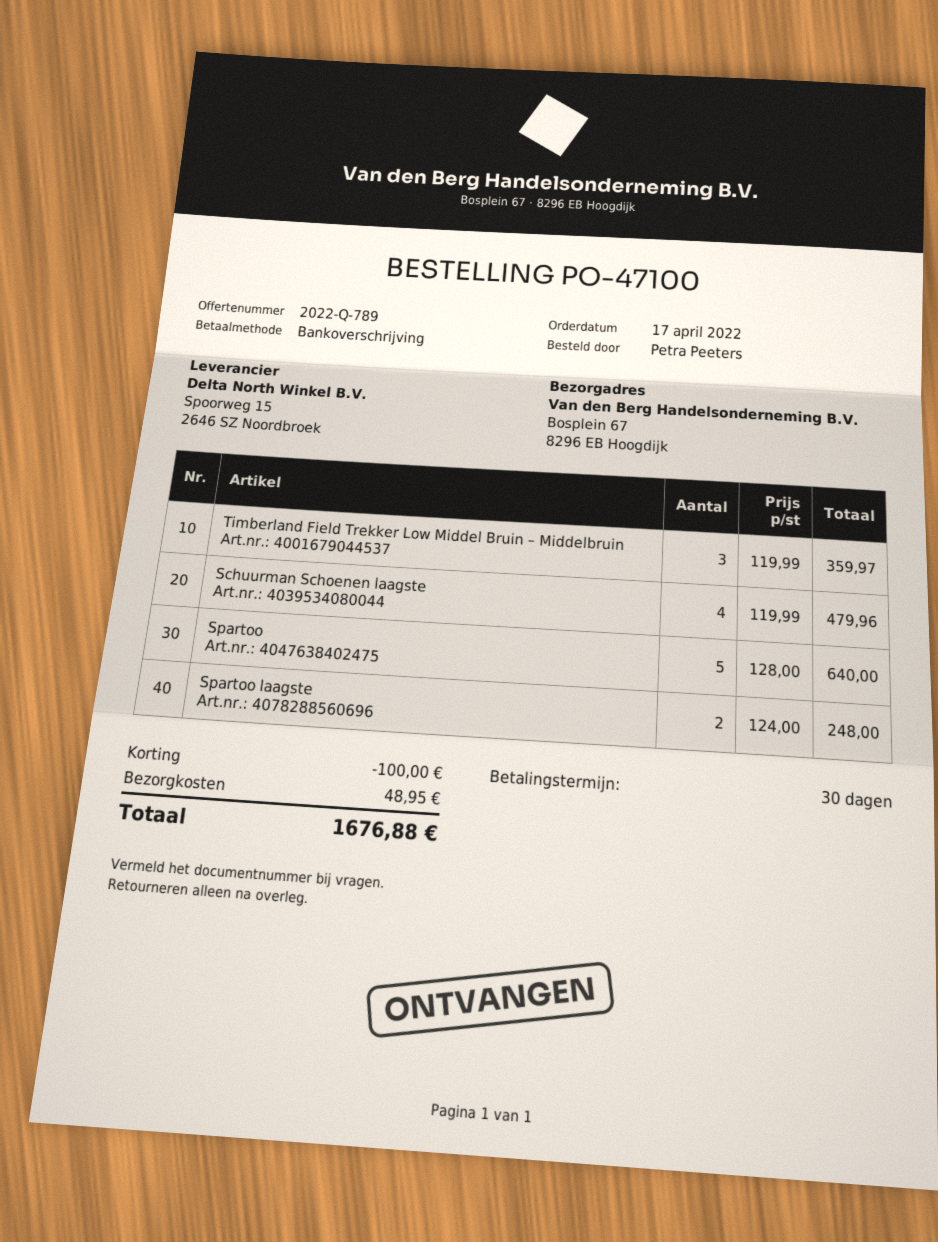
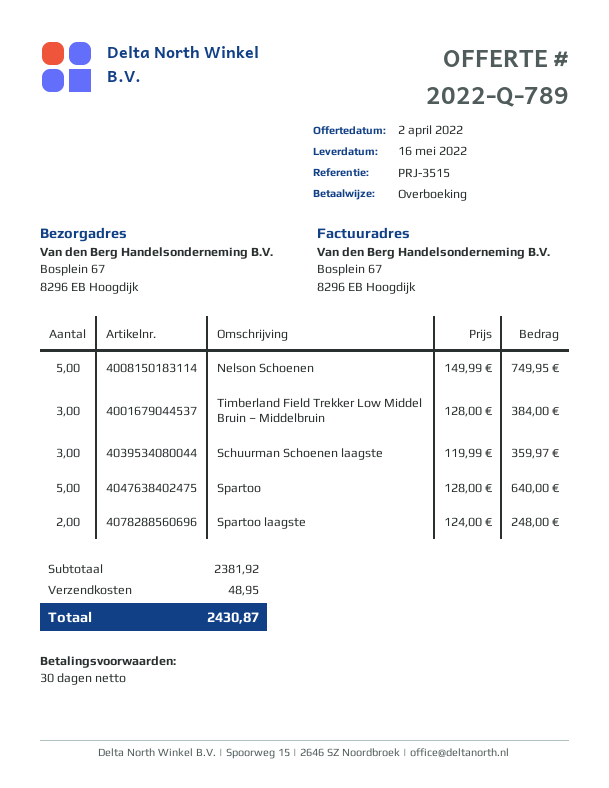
Timberland Field Trekker Low Middel Bruin – Middelbruin: 3 x 119.99 = 359.97 -> 3 x 128.00 = 384.00
Schuurman Schoenen laagste: 4 x 119.99 = 479.96 -> 3 x 119.99 = 359.97
Nelson Schoenen: none -> 5 x 149.99 = 749.95
discount: 100.00 -> none
total: 1676.88 -> 2430.87

